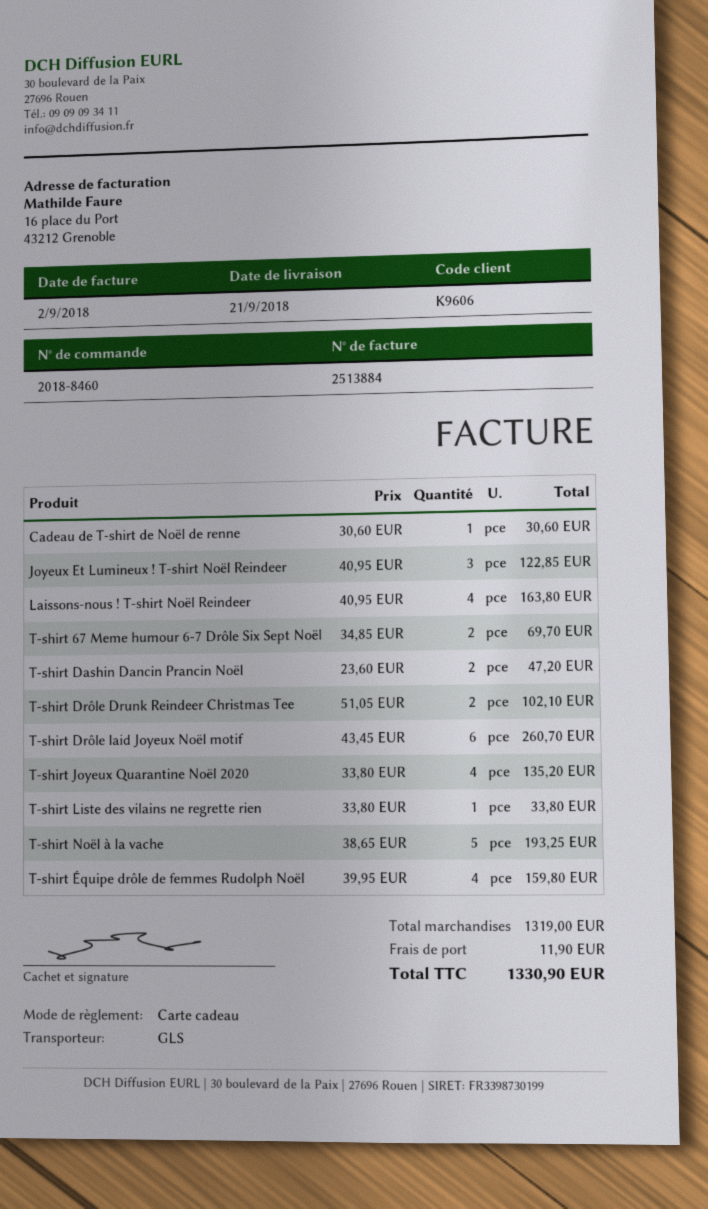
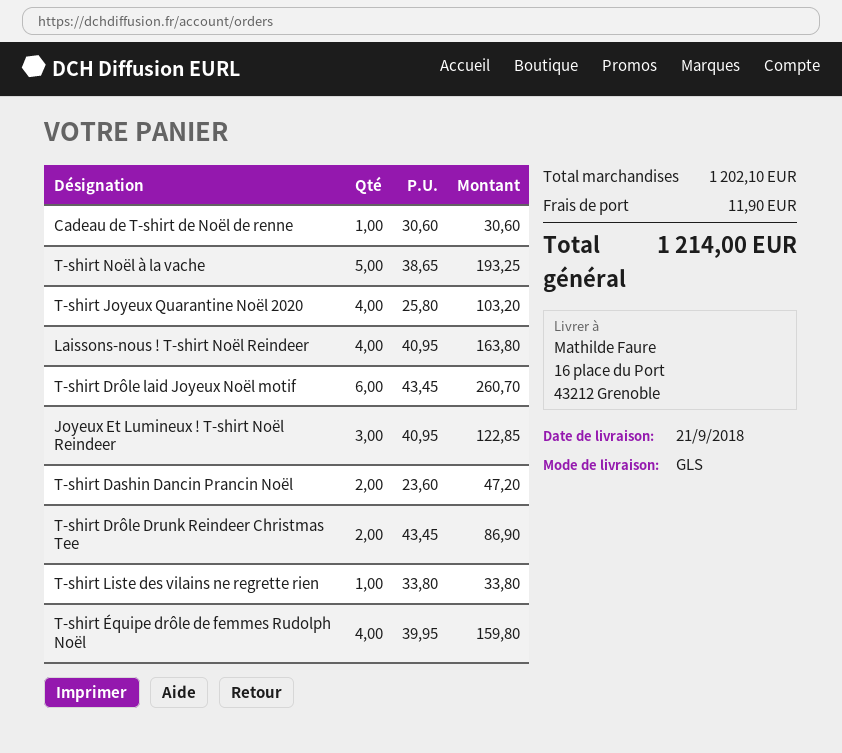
T-shirt 67 Meme humour 6-7 Drôle Six Sept Noël: 2 x 34.85 = 69.70 -> none
T-shirt Drôle Drunk Reindeer Christmas Tee: 2 x 51.05 = 102.10 -> 2 x 43.45 = 86.90
T-shirt Joyeux Quarantine Noël 2020: 4 x 33.80 = 135.20 -> 4 x 25.80 = 103.20
subtotal: 1319.00 -> 1202.10
total: 1330.90 -> 1214.00

